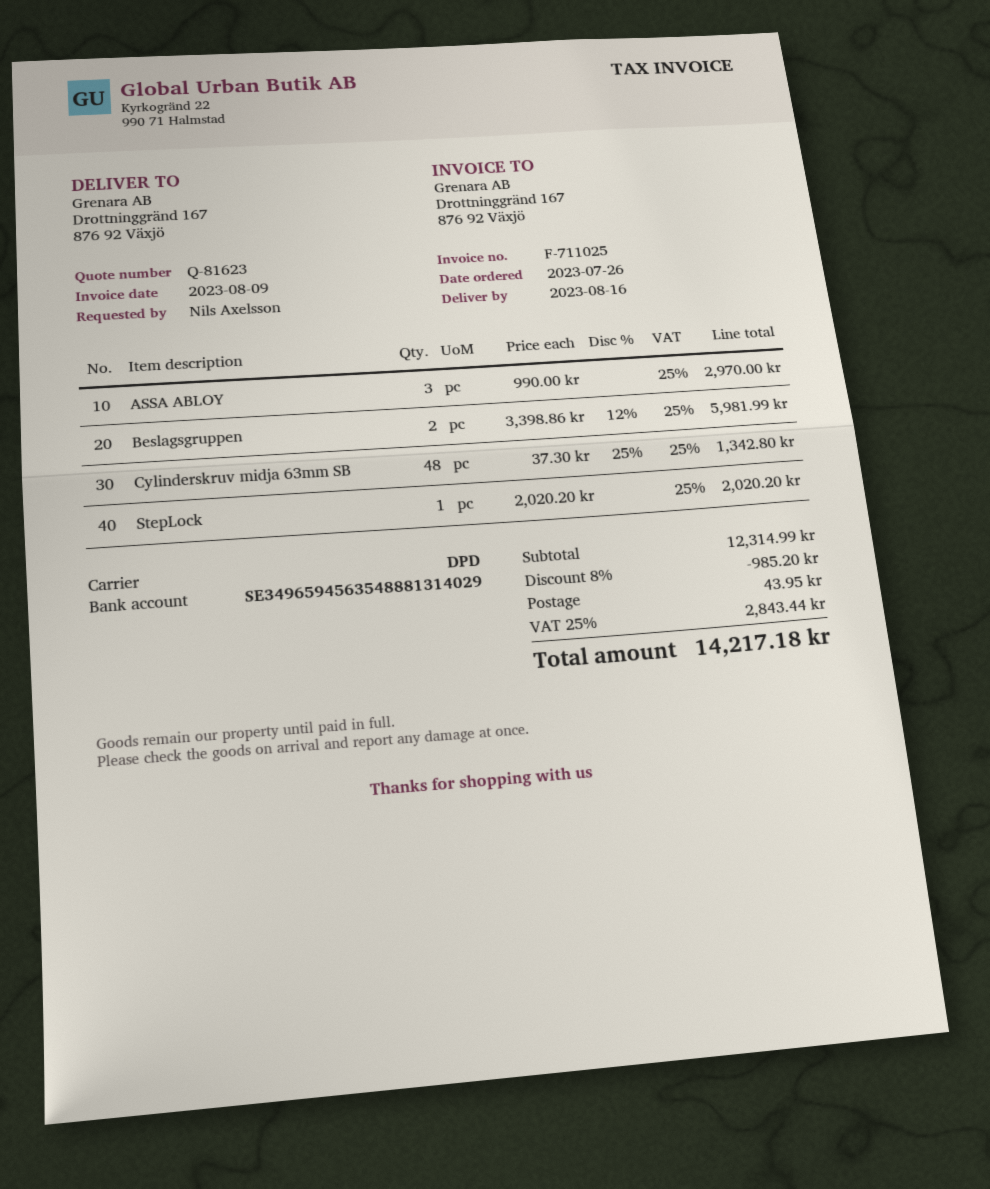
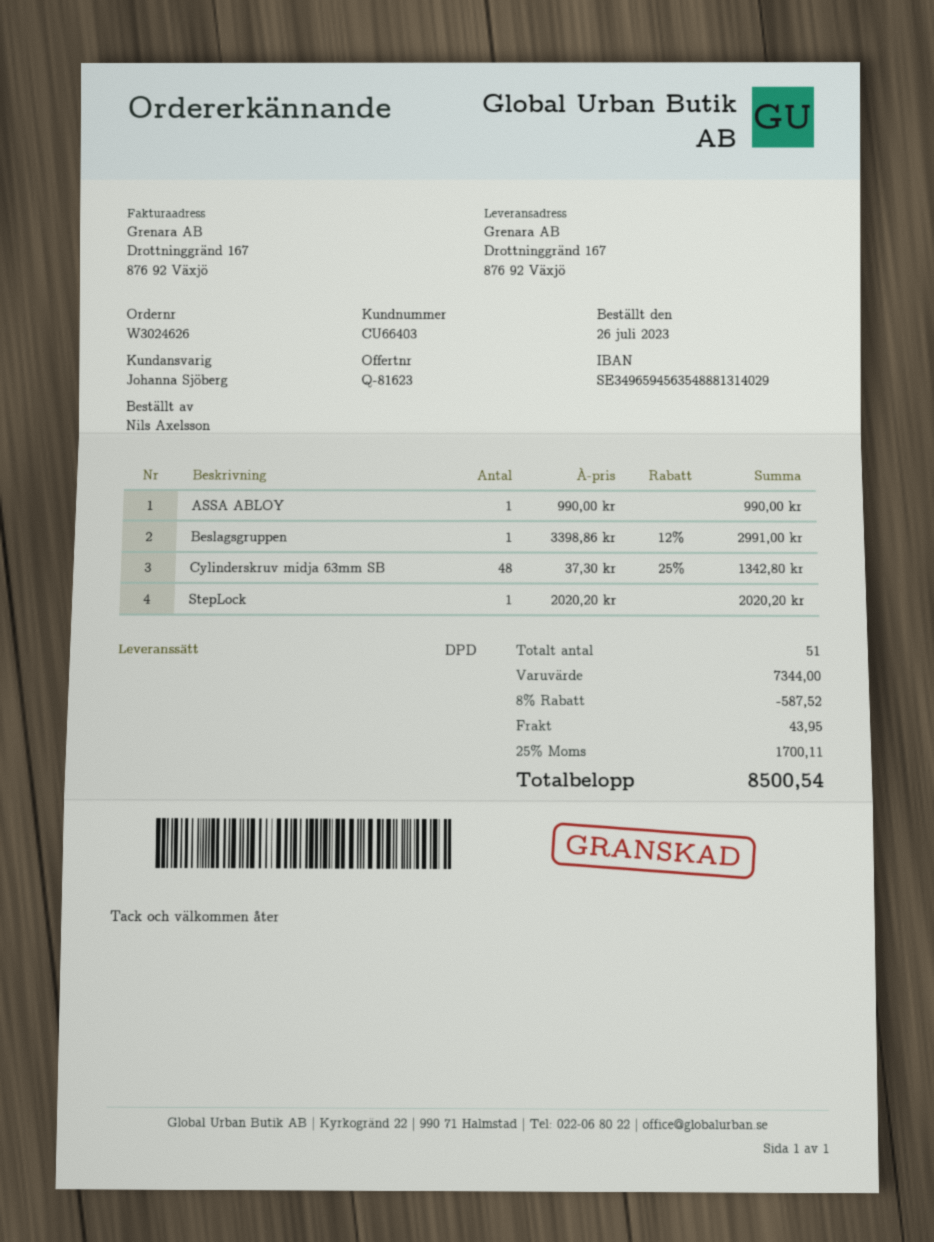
ASSA ABLOY: 3 x 990.00 = 2970.00 -> 1 x 990.00 = 990.00
Beslagsgruppen: 2 x 3398.86 - 12% = 5981.99 -> 1 x 3398.86 - 12% = 2991.00
subtotal: 12314.99 -> 7344.00
discount: 8% = 985.20 -> 8% = 587.52
tax: 25% = 2843.44 -> 25% = 1700.11
total: 14217.18 -> 8500.54

